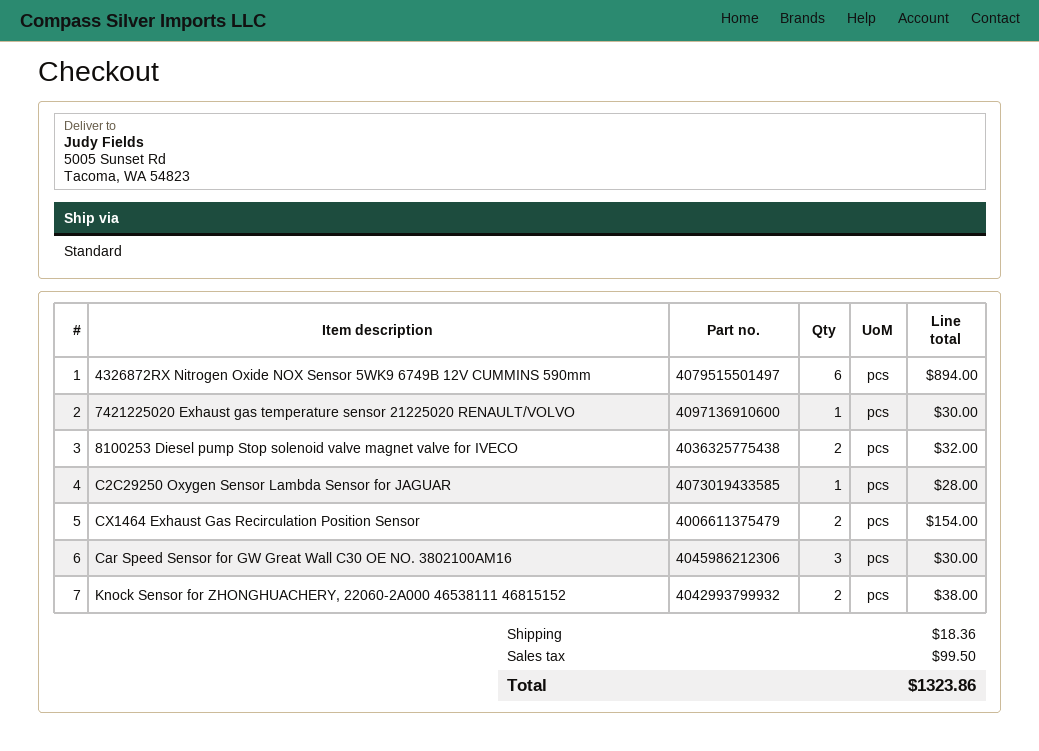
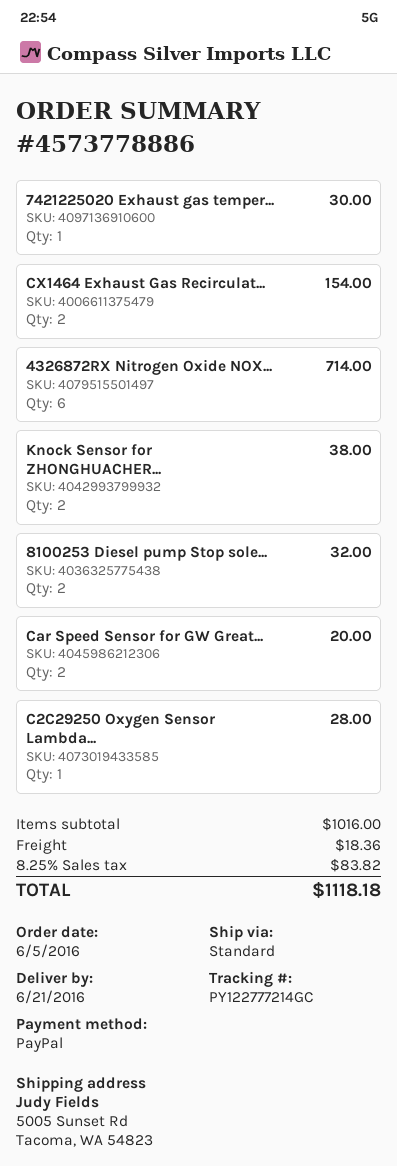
4326872RX Nitrogen Oxide NOX Sensor 5WK9 6749B 12V CUMMINS 590mm: 6 for 894.00 -> 6 for 714.00
Car Speed Sensor for GW Great Wall C30 OE NO. 3802100AM16: 3 for 30.00 -> 2 for 20.00
tax: 99.50 -> 83.82
total: 1323.86 -> 1118.18

